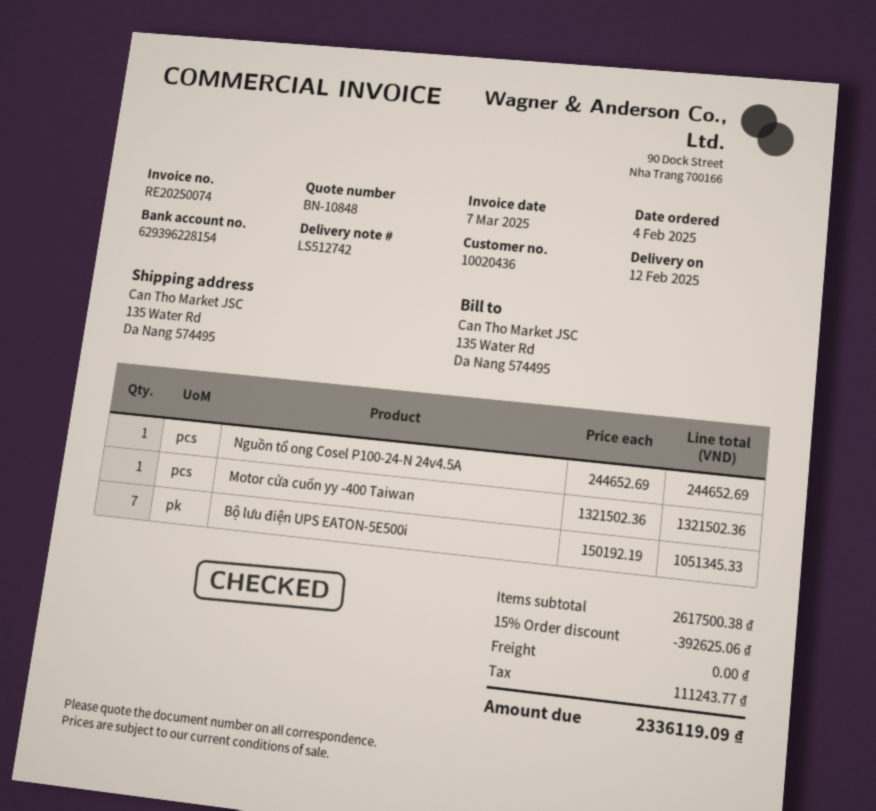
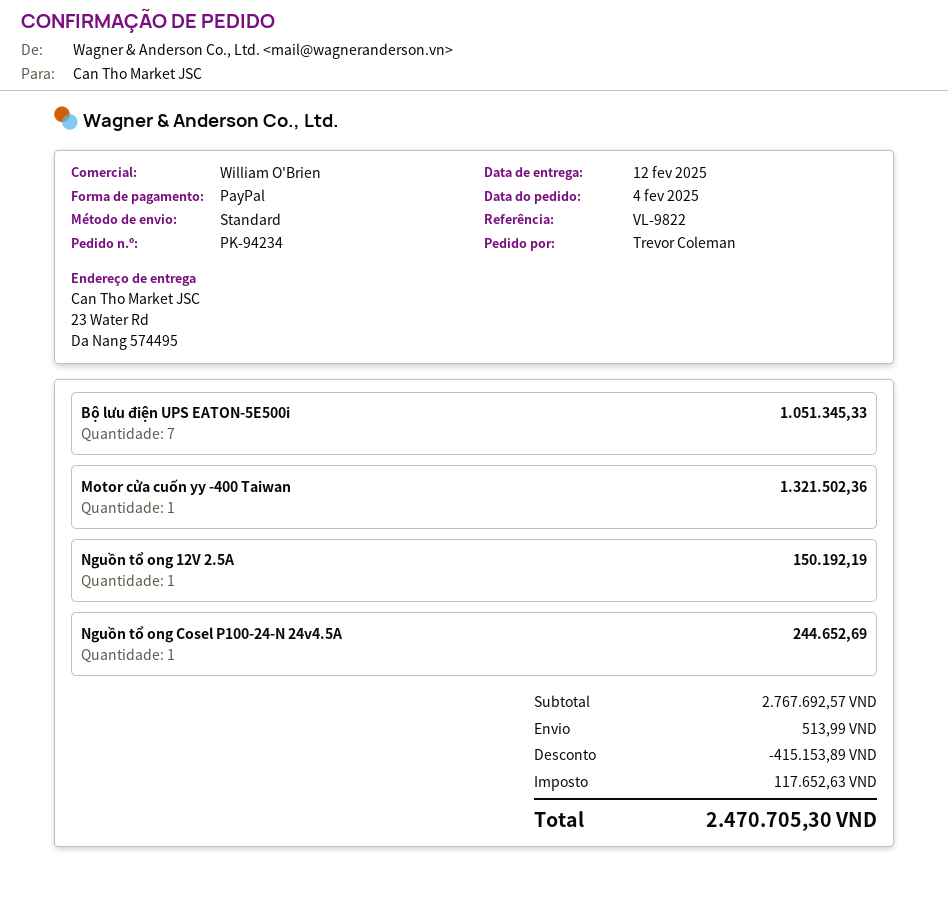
ship to: 135 Water Rd, Da Nang 574495 -> 23 Water Rd, Da Nang 574495
Nguồn tổ ong 12V 2.5A: none -> 1 for 150192.19
subtotal: 2617500.38 -> 2767692.57
discount: 392625.06 -> 415153.89
shipping: 0.00 -> 513.99
tax: 111243.77 -> 117652.63
total: 2336119.09 -> 2470705.30

